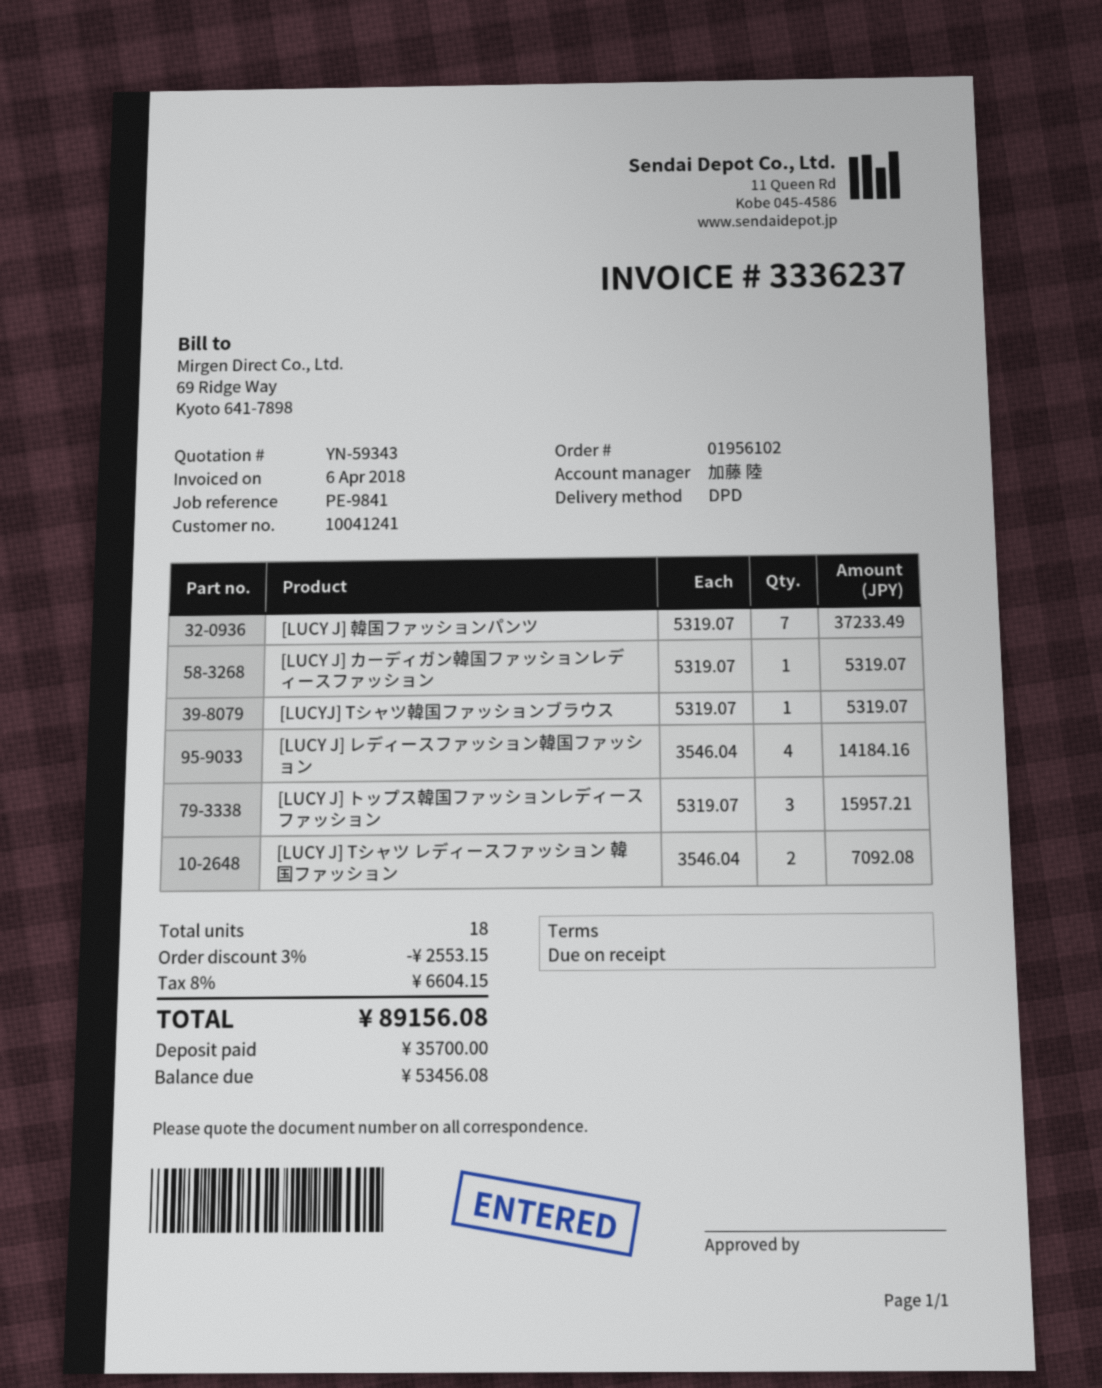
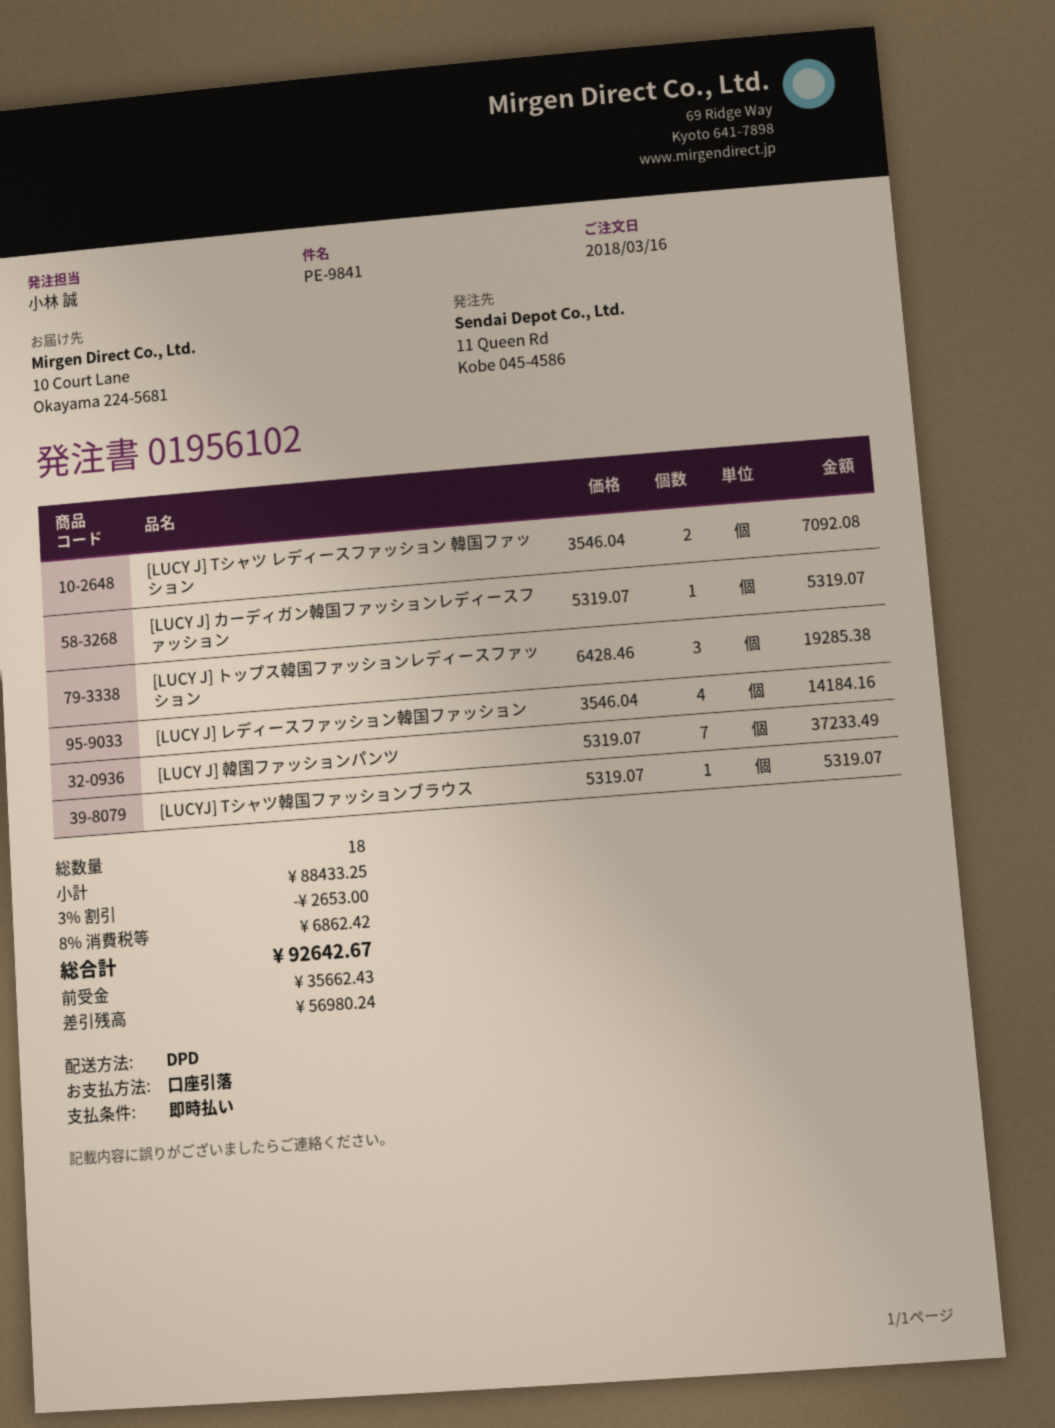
[LUCY J] トップス韓国ファッションレディースファッション: 3 x 5319.07 = 15957.21 -> 3 x 6428.46 = 19285.38
discount: 3% = 2553.15 -> 3% = 2653.00
tax: 8% = 6604.15 -> 8% = 6862.42
total: 89156.08 -> 92642.67
deposit: 35700.00 -> 35662.43
balance: 53456.08 -> 56980.24

